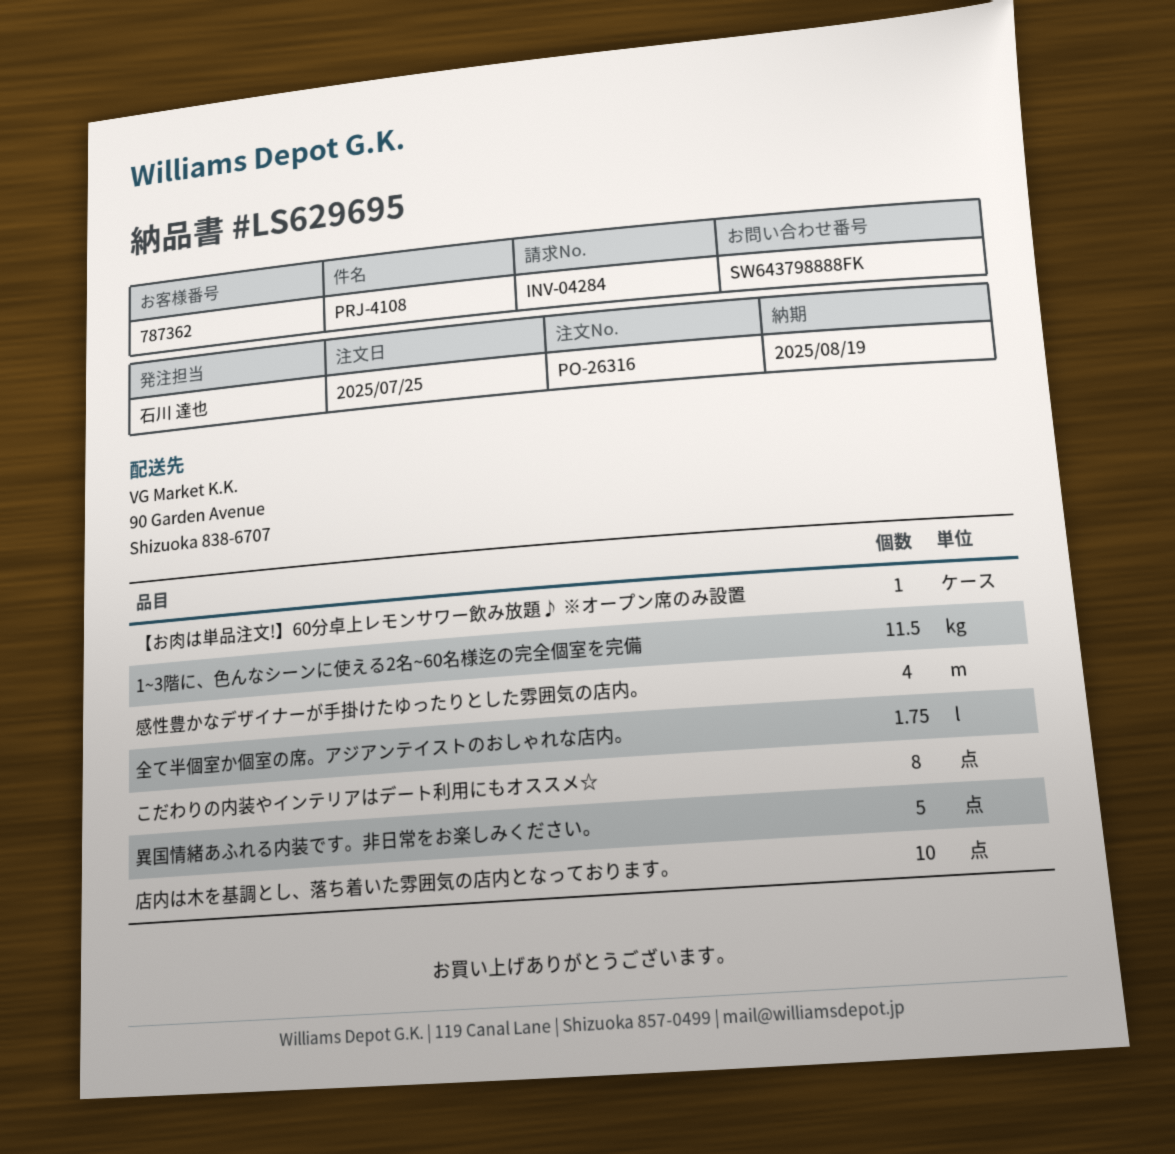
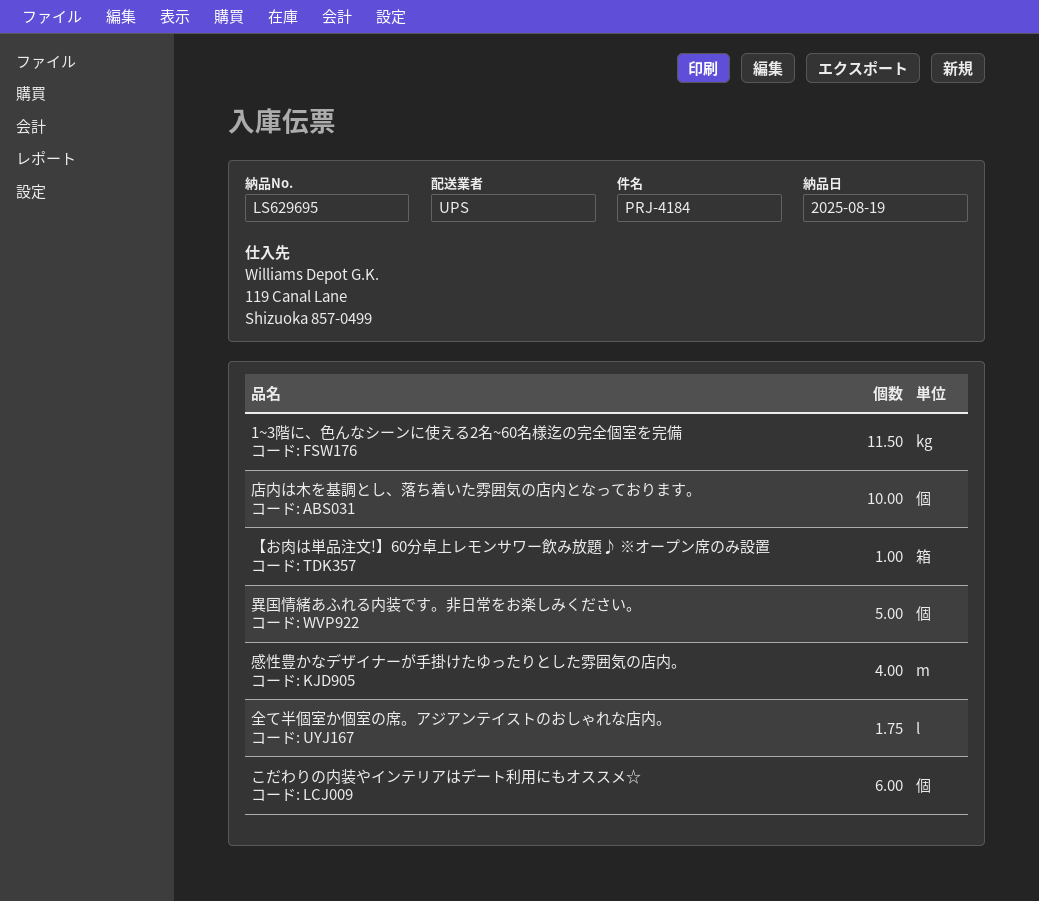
reference: PRJ-4108 -> PRJ-4184
こだわりの内装やインテリアはデート利用にもオススメ☆: 8 -> 6

